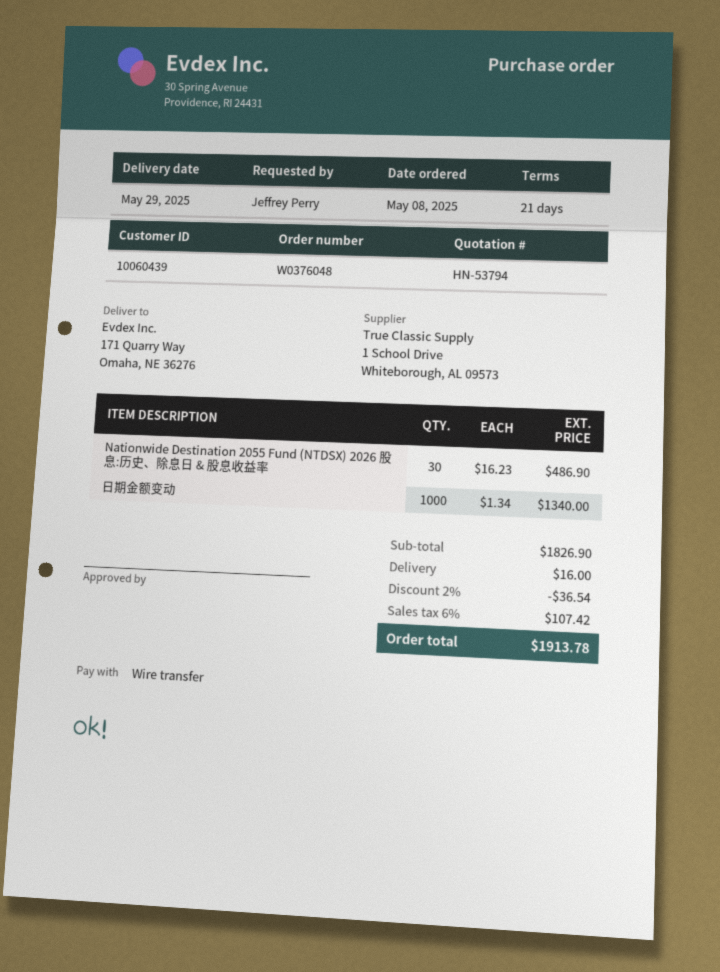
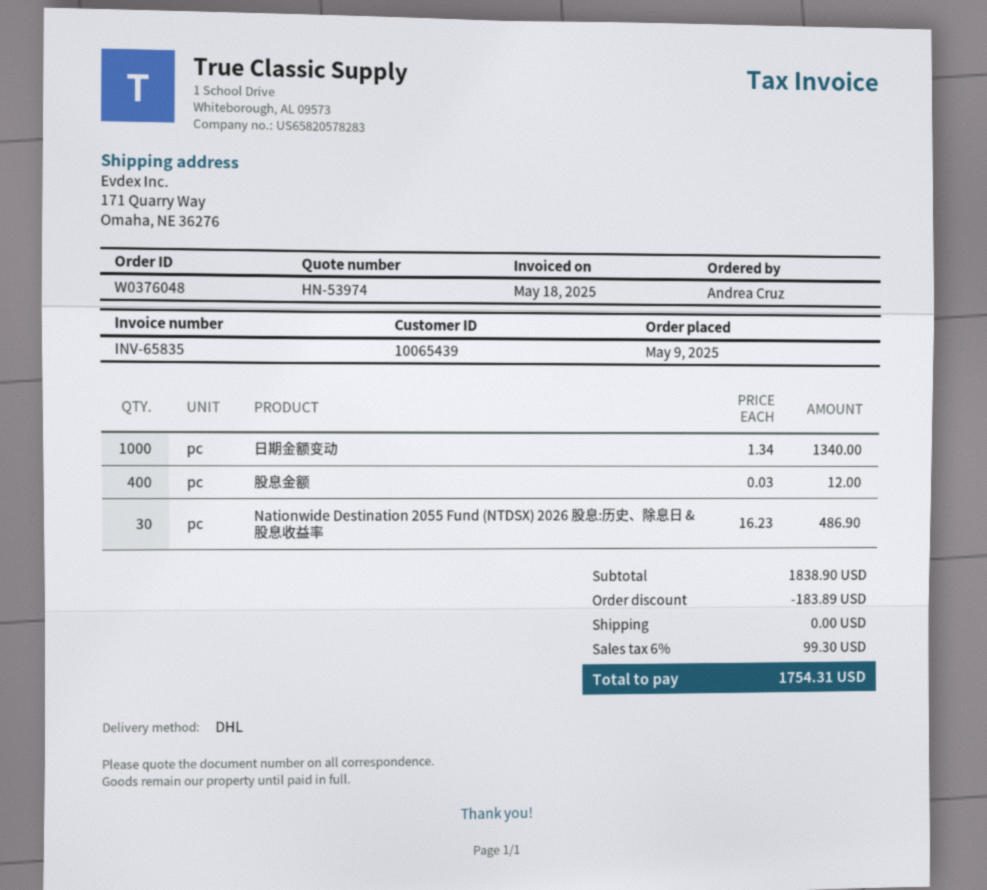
quote number: HN-53794 -> HN-53974
order date: 2025-05-08 -> 2025-05-09
customer number: 10060439 -> 10065439
ordered by: Jeffrey Perry -> Andrea Cruz
股息金额: none -> 400 x 0.03 = 12.00
subtotal: 1826.90 -> 1838.90
discount: 36.54 -> 183.89
shipping: 16.00 -> 0.00
tax: 6% = 107.42 -> 6% = 99.30
total: 1913.78 -> 1754.31

